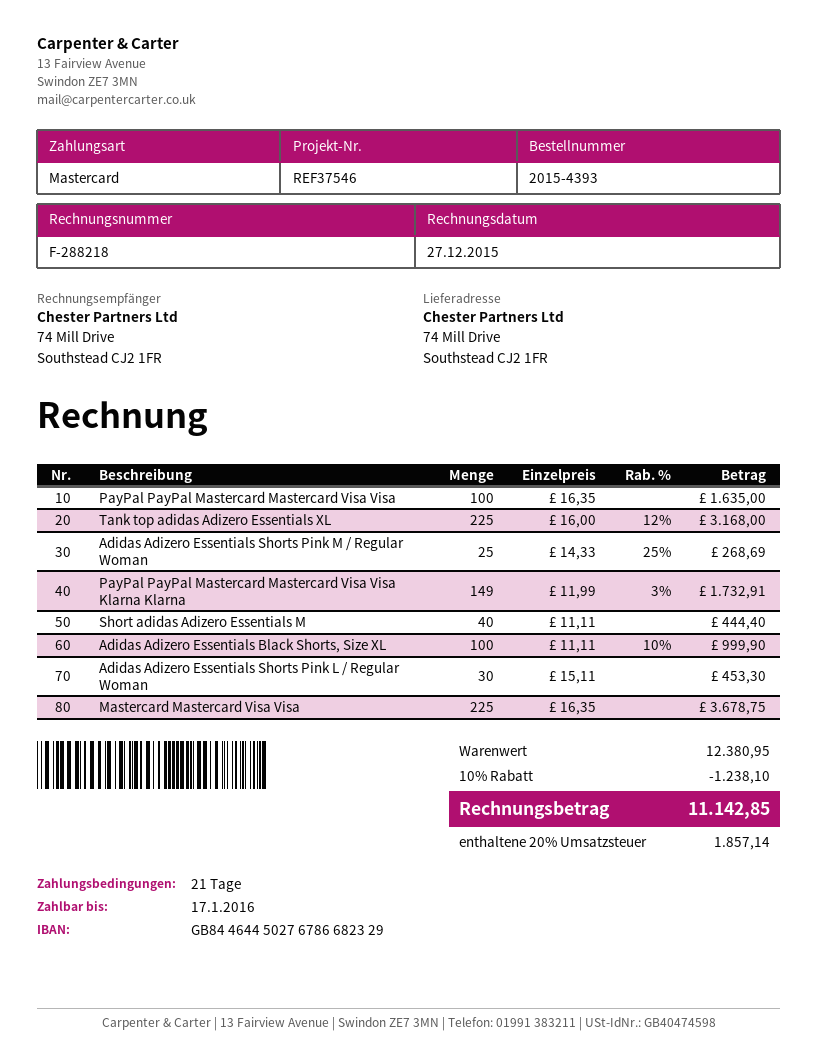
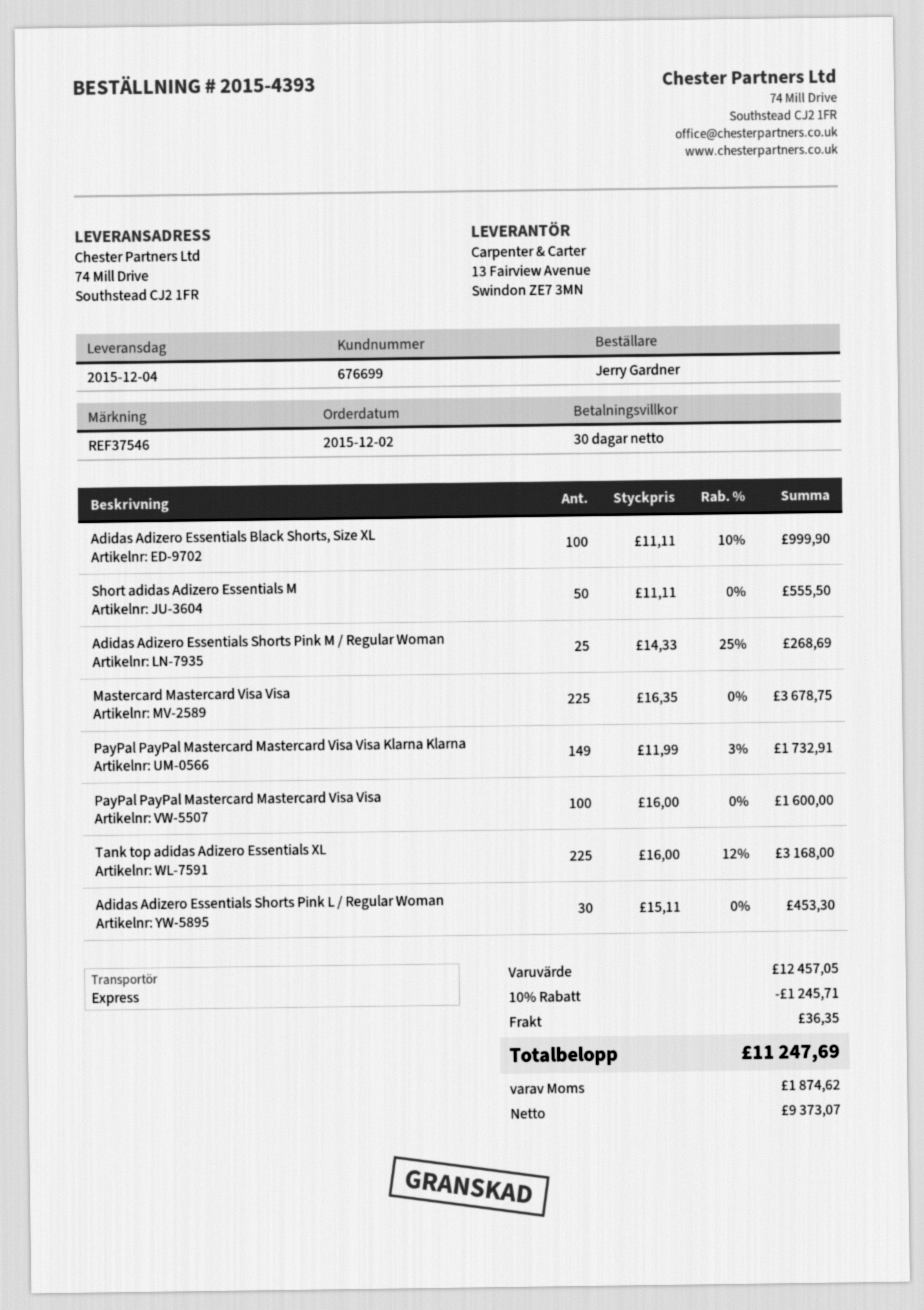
payment terms: 21 days -> 30 days
PayPal PayPal Mastercard Mastercard Visa Visa: 100 x 16.35 = 1635.00 -> 100 x 16.00 = 1600.00
Short adidas Adizero Essentials M: 40 x 11.11 = 444.40 -> 50 x 11.11 = 555.50
subtotal: 12380.95 -> 12457.05
discount: 10% = 1238.10 -> 10% = 1245.71
shipping: none -> 36.35
tax: 1857.14 -> 1874.62
total: 11142.85 -> 11247.69

